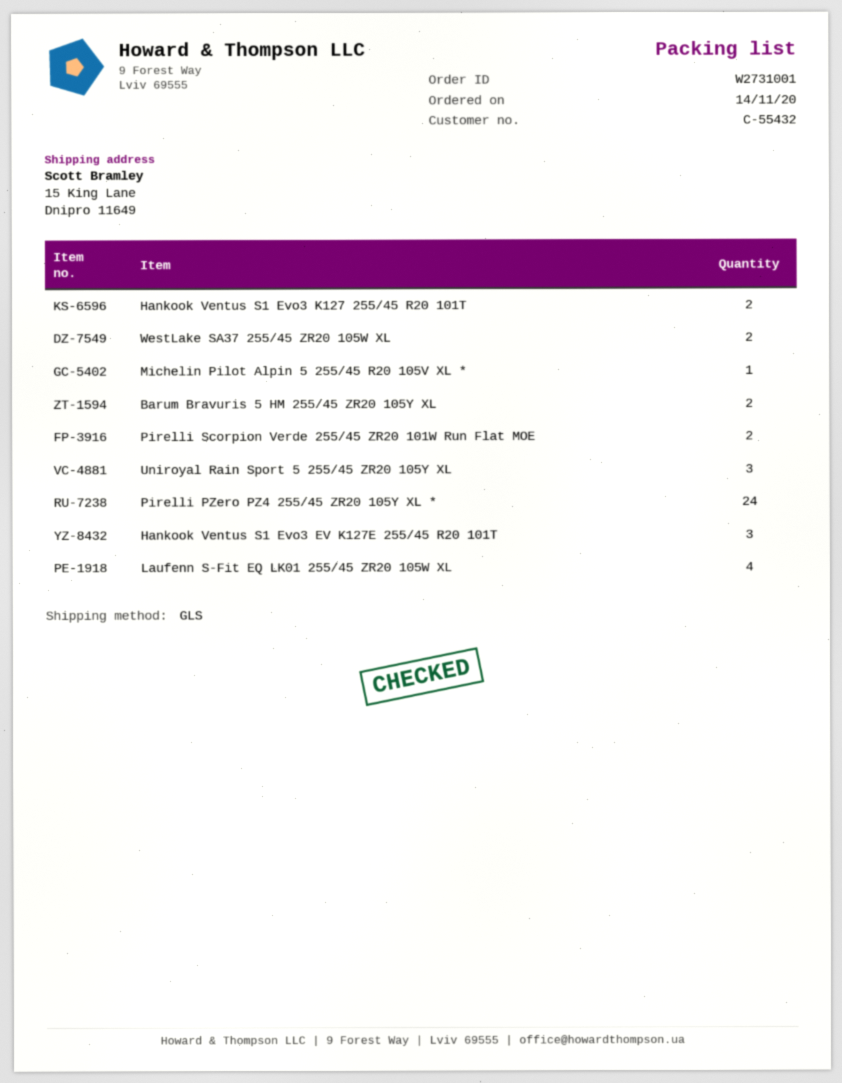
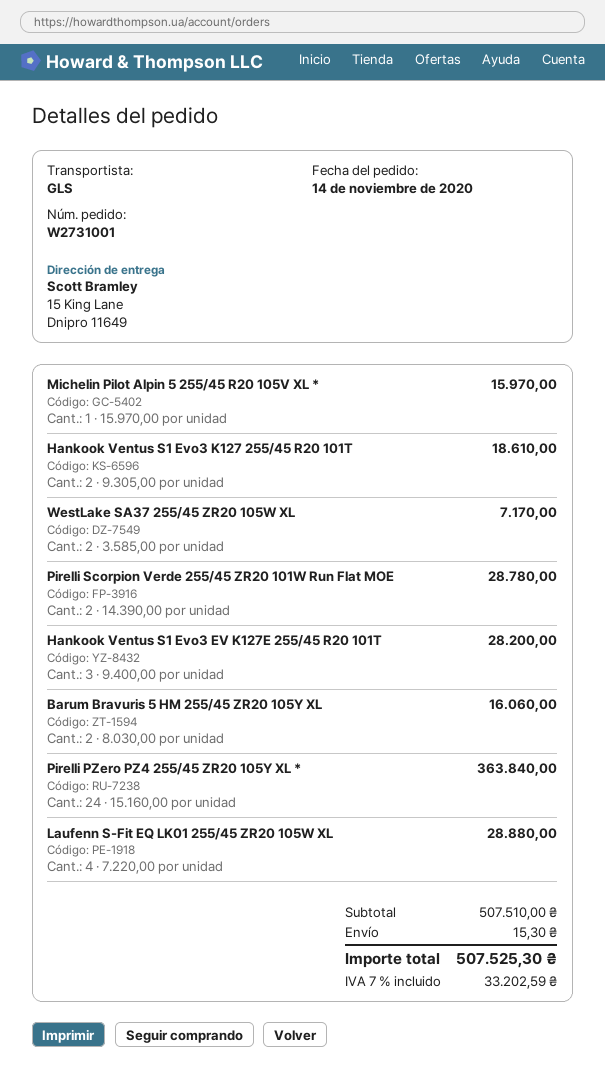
Uniroyal Rain Sport 5 255/45 ZR20 105Y XL: 3 -> none

